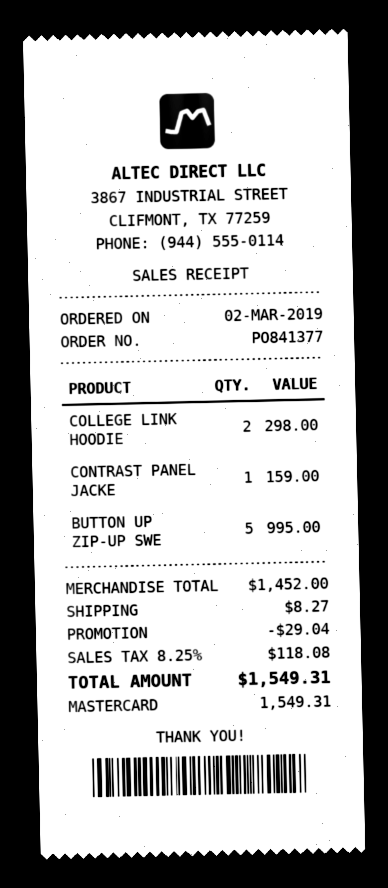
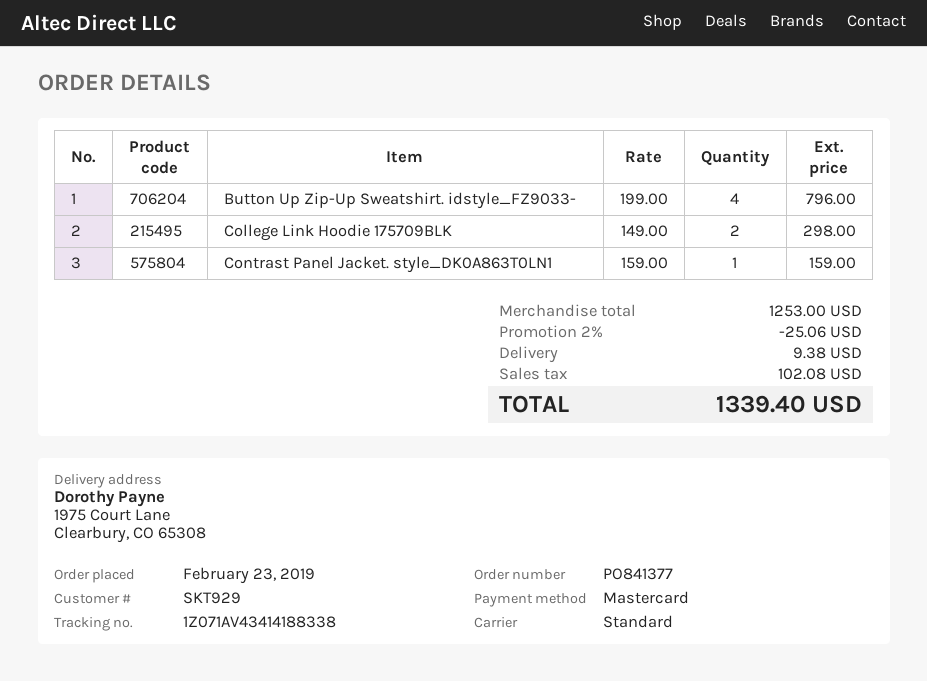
order date: 2019-03-02 -> 2019-02-23
BUTTON UP ZIP-UP SWE: 5 for 995.00 -> 4 for 796.00
subtotal: 1452.00 -> 1253.00
discount: 29.04 -> 25.06
shipping: 8.27 -> 9.38
tax: 118.08 -> 102.08
total: 1549.31 -> 1339.40

